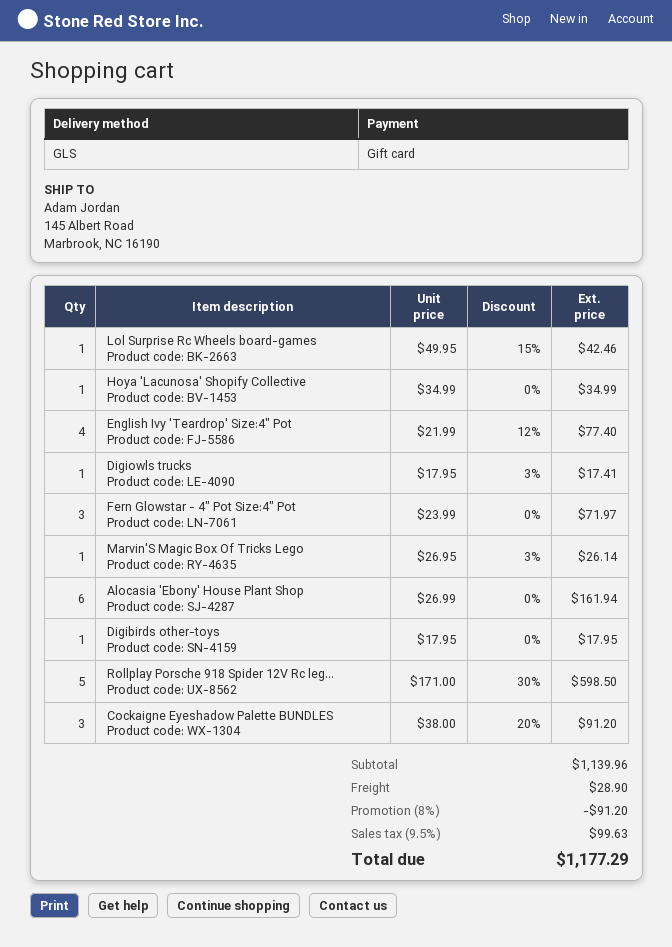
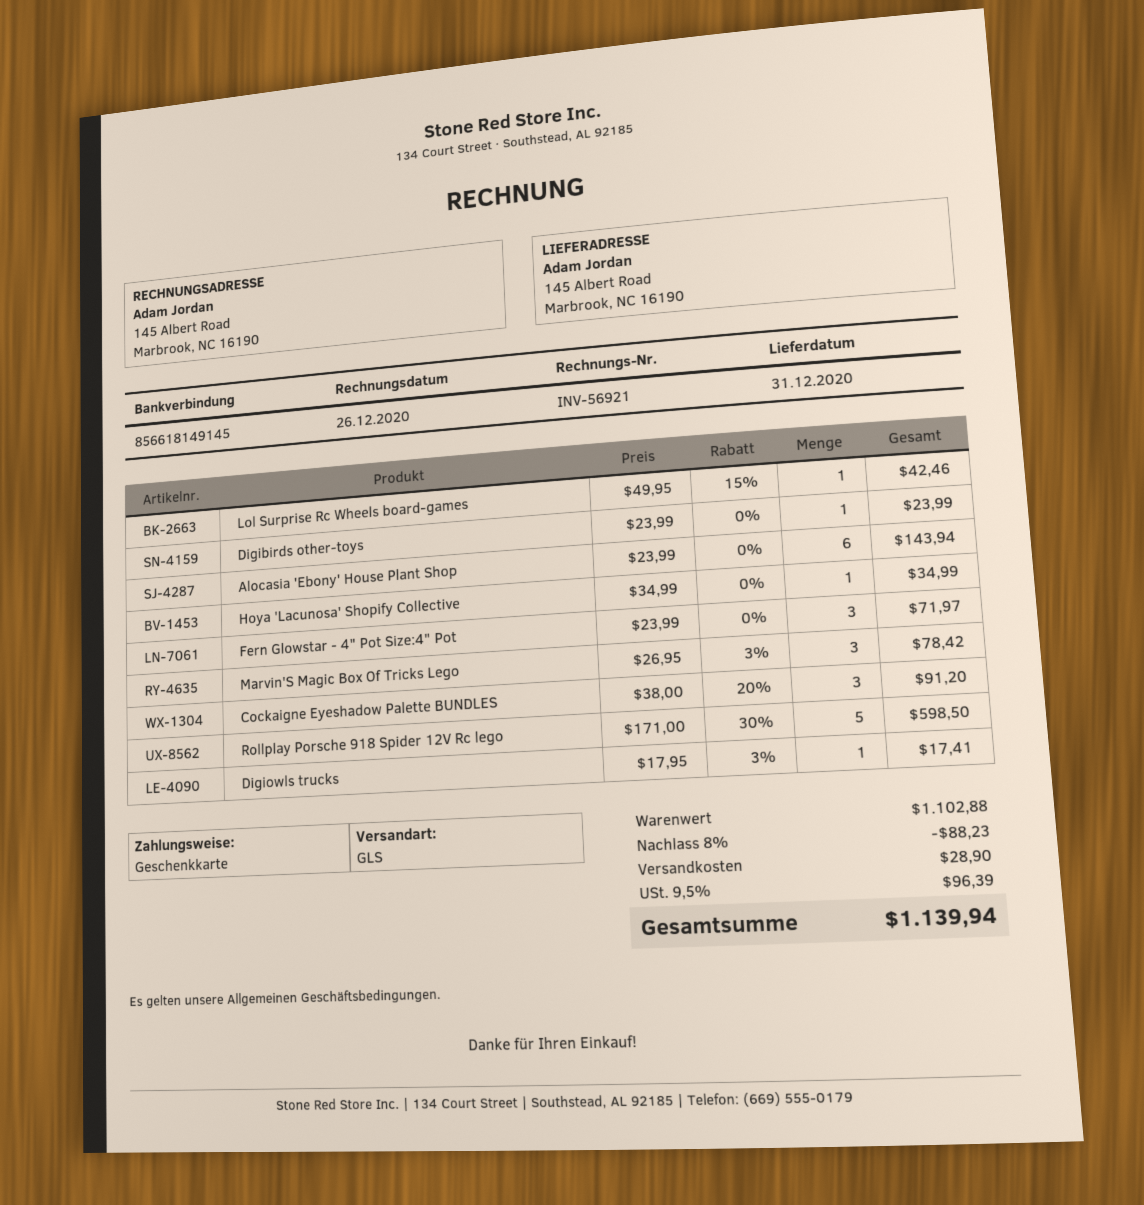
English Ivy 'Teardrop' Size:4" Pot: 4 x 21.99 - 12% = 77.40 -> none
Marvin'S Magic Box Of Tricks Lego: 1 x 26.95 - 3% = 26.14 -> 3 x 26.95 - 3% = 78.42
Alocasia 'Ebony' House Plant Shop: 6 x 26.99 = 161.94 -> 6 x 23.99 = 143.94
Digibirds other-toys: 1 x 17.95 = 17.95 -> 1 x 23.99 = 23.99
subtotal: 1139.96 -> 1102.88
discount: 8% = 91.20 -> 8% = 88.23
tax: 9.5% = 99.63 -> 9.5% = 96.39
total: 1177.29 -> 1139.94

